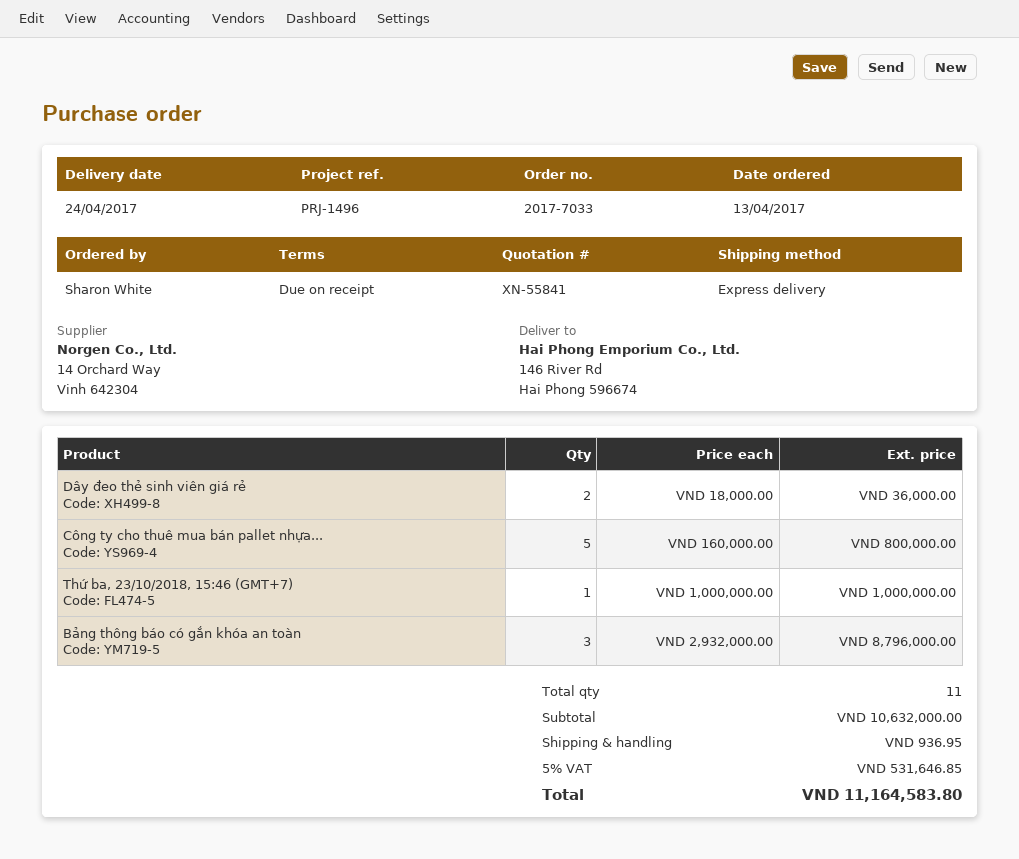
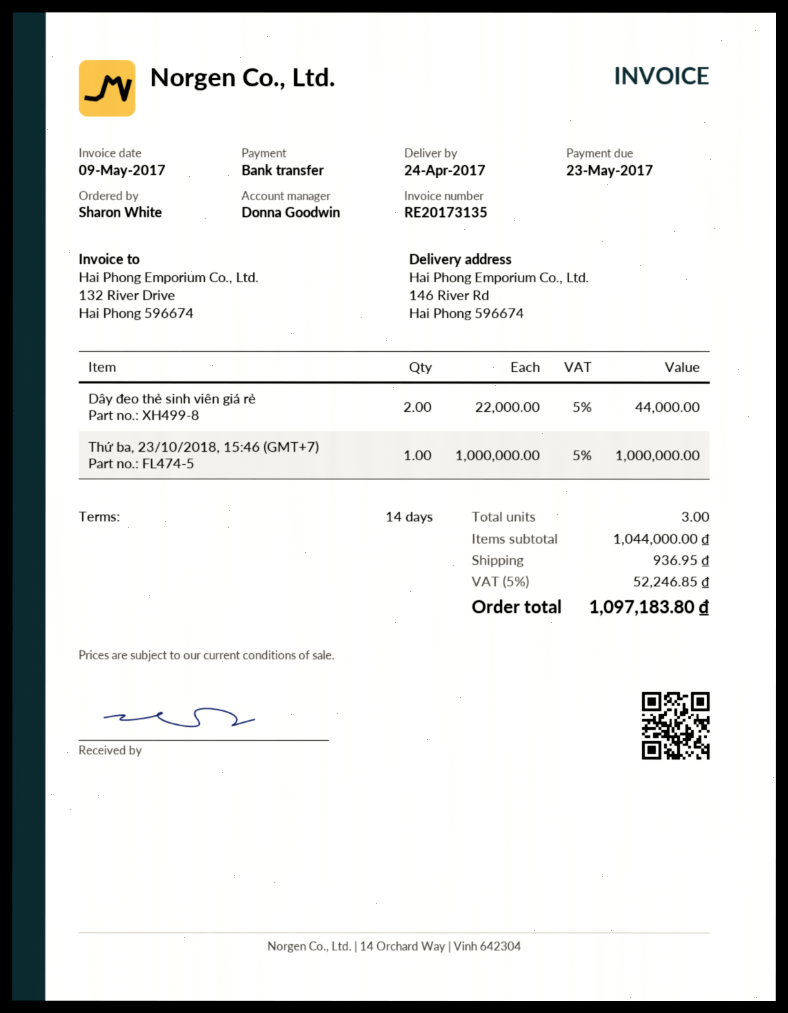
payment terms: on receipt -> 14 days
Dây đeo thẻ sinh viên giá rẻ: 2 x 18000.00 = 36000.00 -> 2 x 22000.00 = 44000.00
Công ty cho thuê mua bán pallet nhựa...: 5 x 160000.00 = 800000.00 -> none
Bảng thông báo có gắn khóa an toàn: 3 x 2932000.00 = 8796000.00 -> none
total quantity: 11 -> 3
subtotal: 10632000.00 -> 1044000.00
tax: 5% = 531646.85 -> 5% = 52246.85
total: 11164583.80 -> 1097183.80

